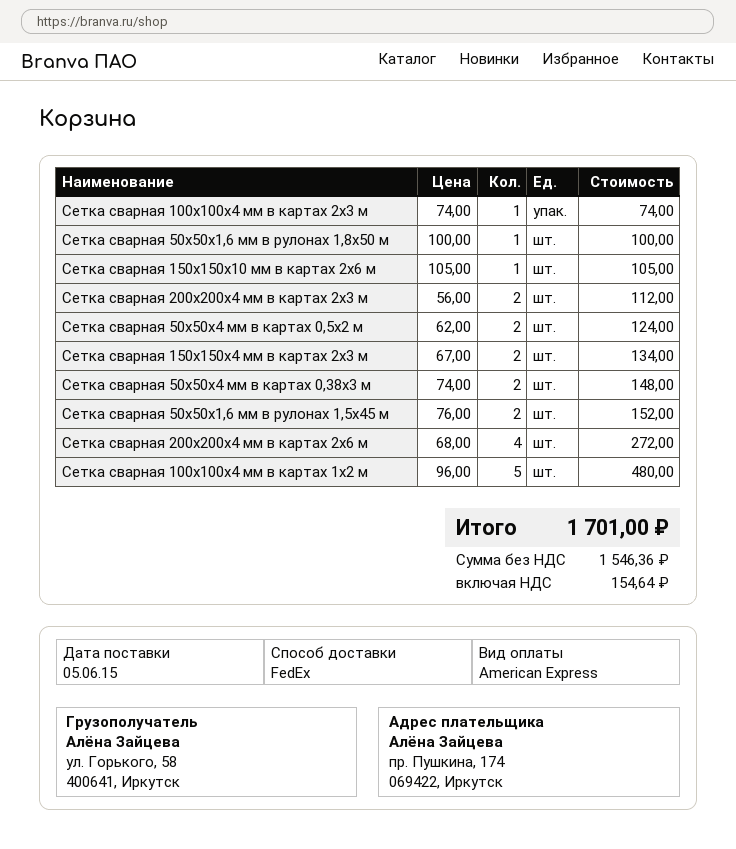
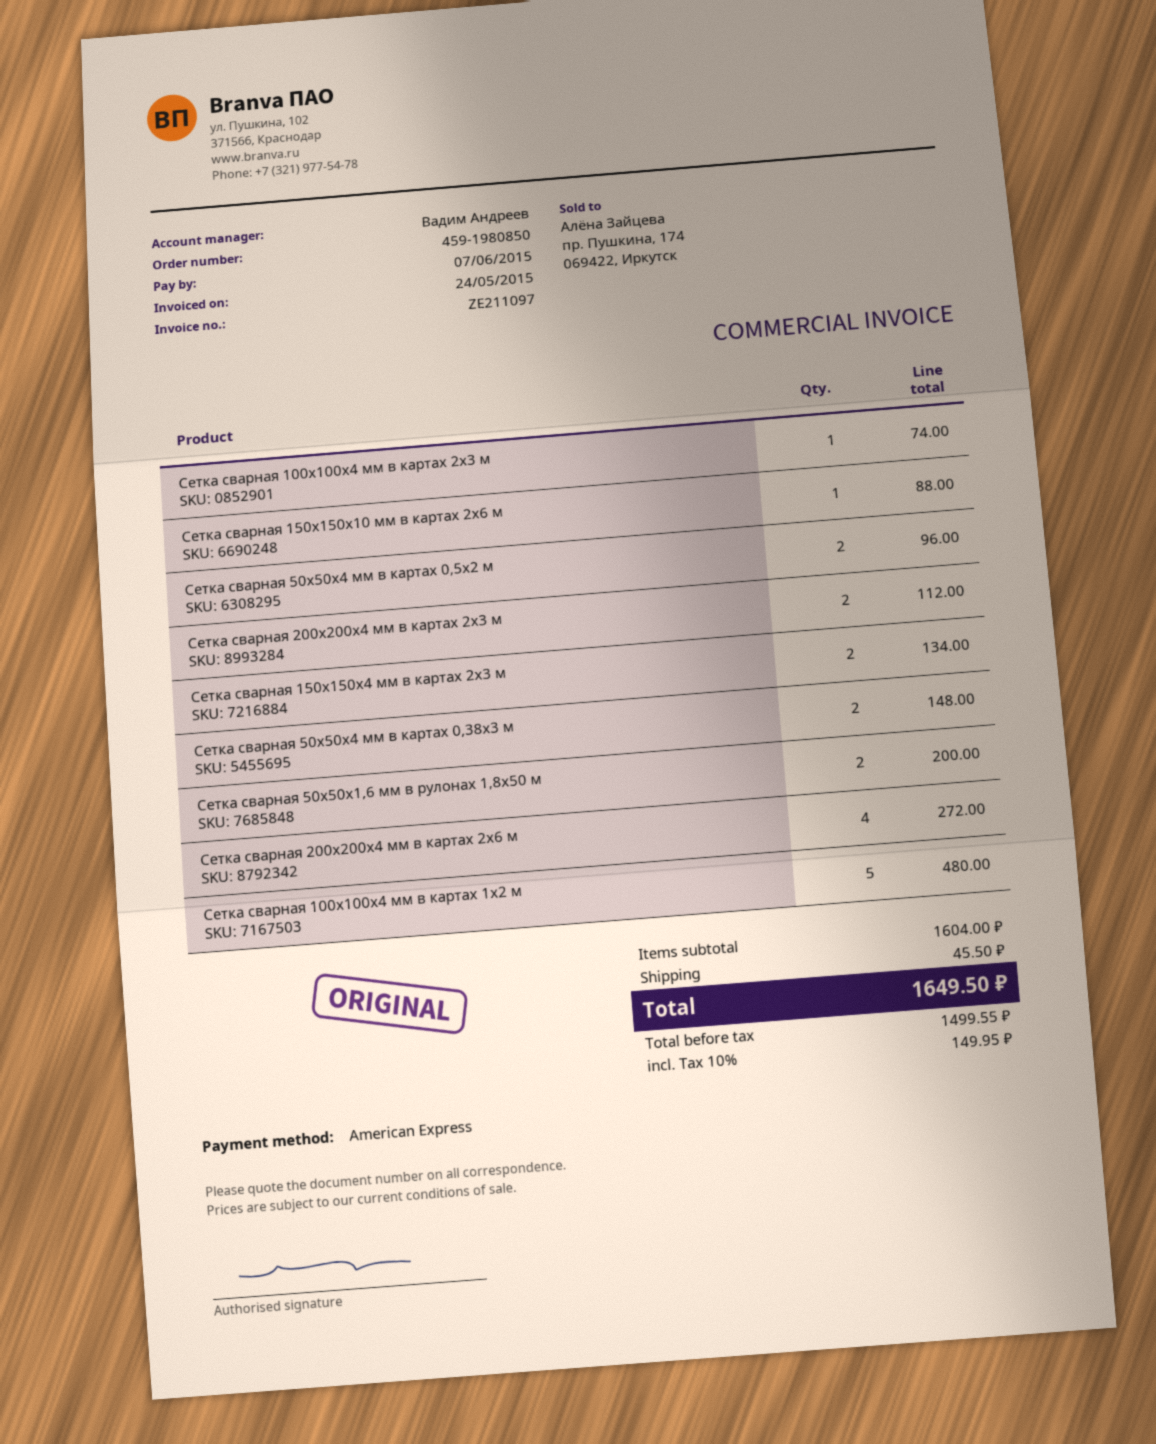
Сетка сварная 50х50х1,6 мм в рулонах 1,8х50 м: 1 for 100.00 -> 2 for 200.00
Сетка сварная 150х150х10 мм в картах 2х6 м: 1 for 105.00 -> 1 for 88.00
Сетка сварная 50х50х4 мм в картах 0,5х2 м: 2 for 124.00 -> 2 for 96.00
Сетка сварная 50х50х1,6 мм в рулонах 1,5х45 м: 2 for 152.00 -> none
shipping: none -> 45.50
net: 1546.36 -> 1499.55
tax: 154.64 -> 149.95
total: 1701.00 -> 1649.50

